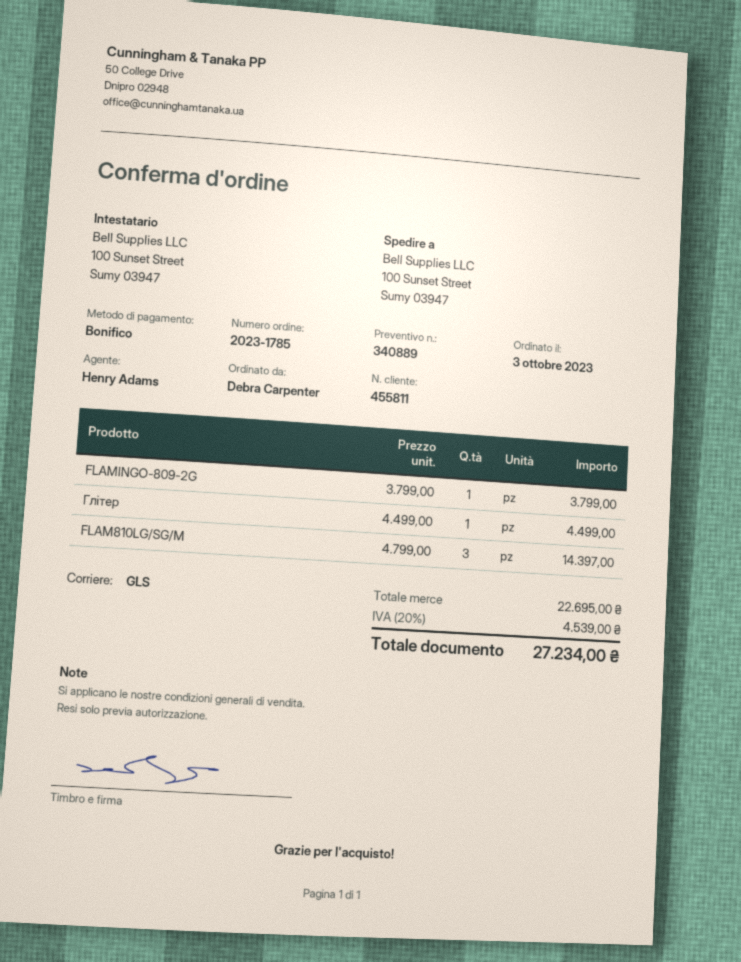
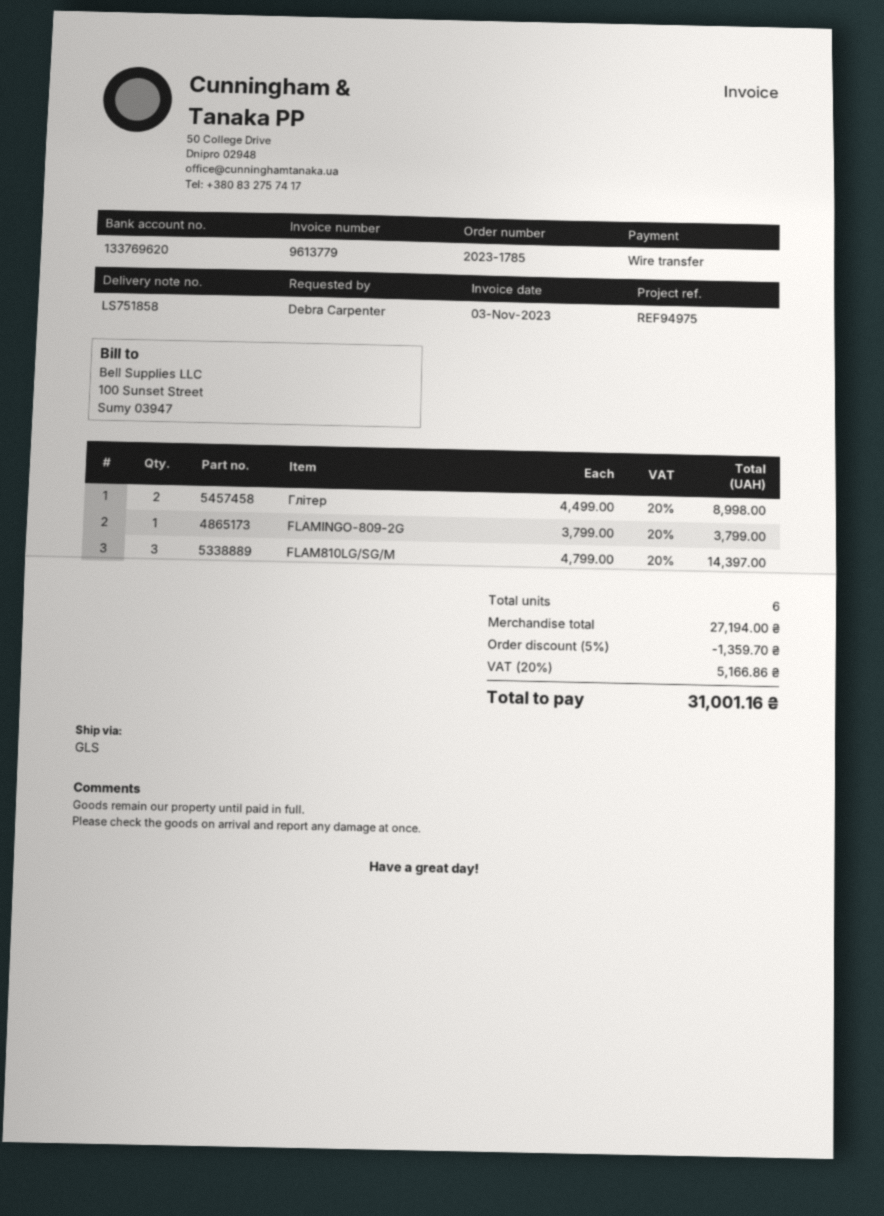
Глітер: 1 x 4499.00 = 4499.00 -> 2 x 4499.00 = 8998.00
subtotal: 22695.00 -> 27194.00
discount: none -> 5% = 1359.70
tax: 20% = 4539.00 -> 20% = 5166.86
total: 27234.00 -> 31001.16

